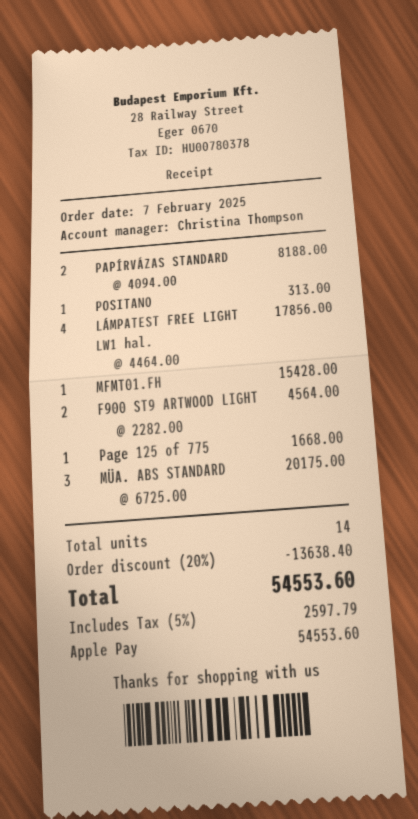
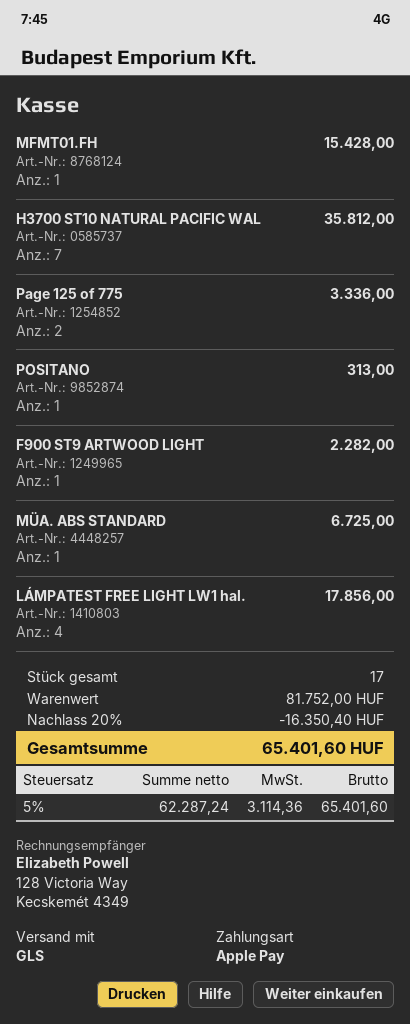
PAPÍRVÁZAS STANDARD: 2 for 8188.00 -> none
F900 ST9 ARTWOOD LIGHT: 2 for 4564.00 -> 1 for 2282.00
Page 125 of 775: 1 for 1668.00 -> 2 for 3336.00
MÜA. ABS STANDARD: 3 for 20175.00 -> 1 for 6725.00
H3700 ST10 NATURAL PACIFIC WAL: none -> 7 for 35812.00
total quantity: 14 -> 17
discount: 20% = 13638.40 -> 20% = 16350.40
tax: 5% = 2597.79 -> 5% = 3114.36
total: 54553.60 -> 65401.60

